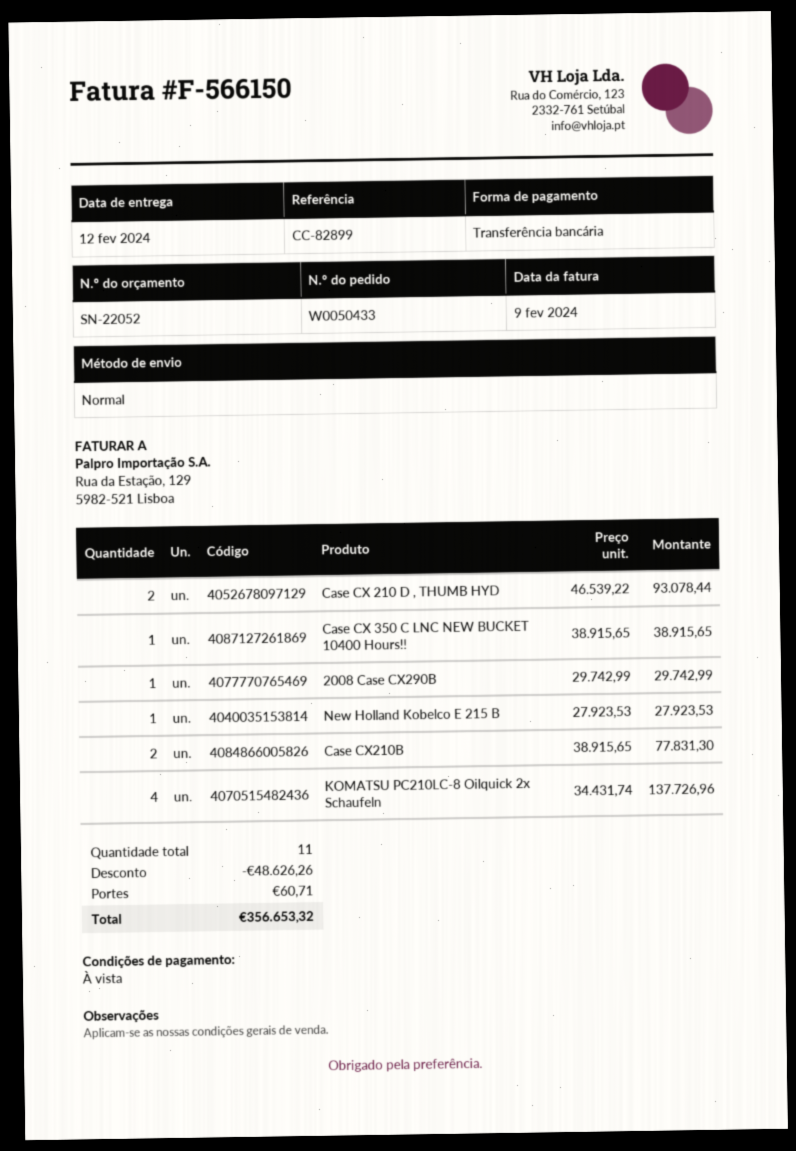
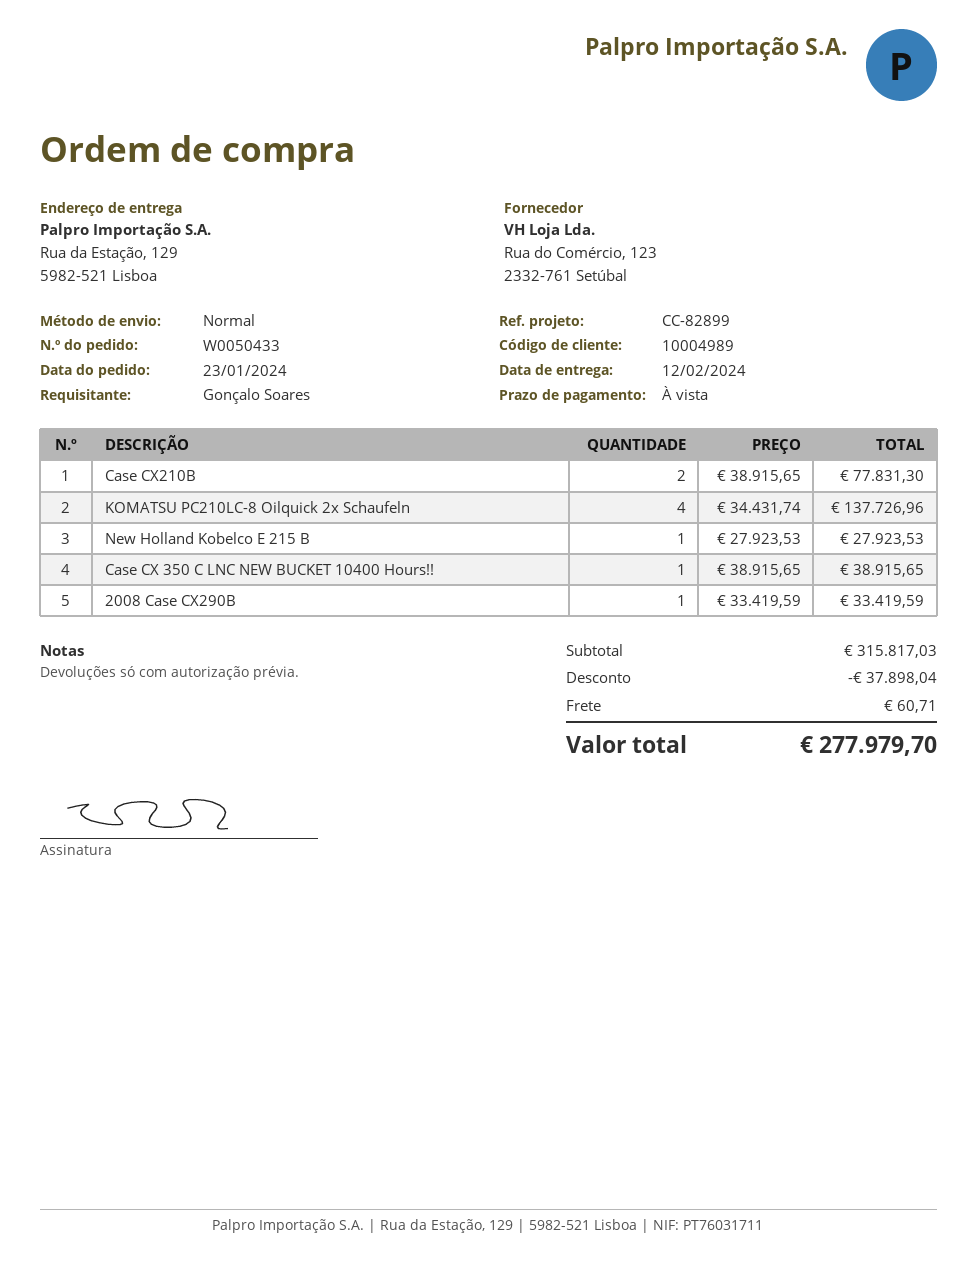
Case CX 210 D , THUMB HYD: 2 x 46539.22 = 93078.44 -> none
2008 Case CX290B: 1 x 29742.99 = 29742.99 -> 1 x 33419.59 = 33419.59
discount: 48626.26 -> 37898.04
total: 356653.32 -> 277979.70

